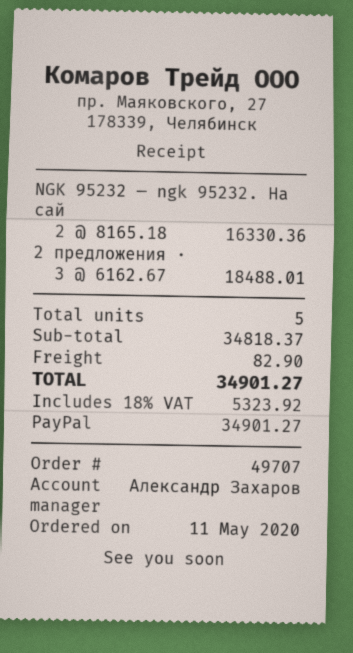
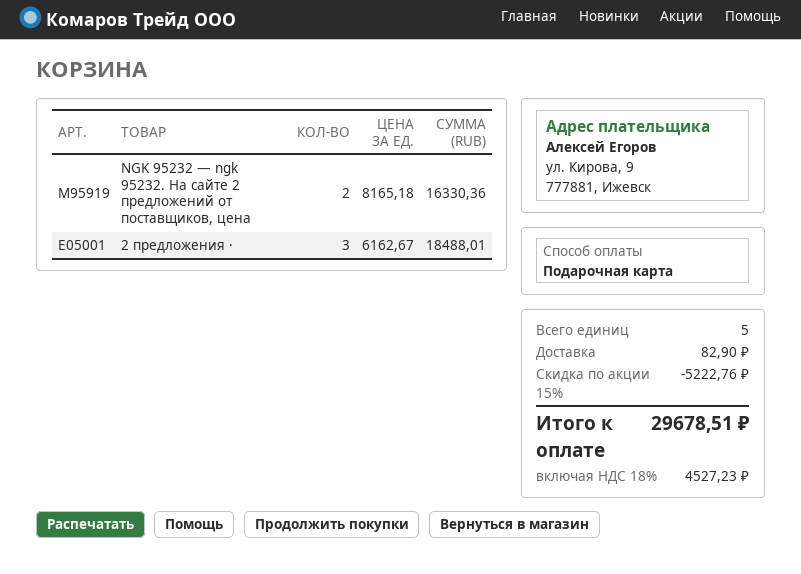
payment method: PayPal -> gift card
discount: none -> 15% = 5222.76
tax: 18% = 5323.92 -> 18% = 4527.23
total: 34901.27 -> 29678.51

